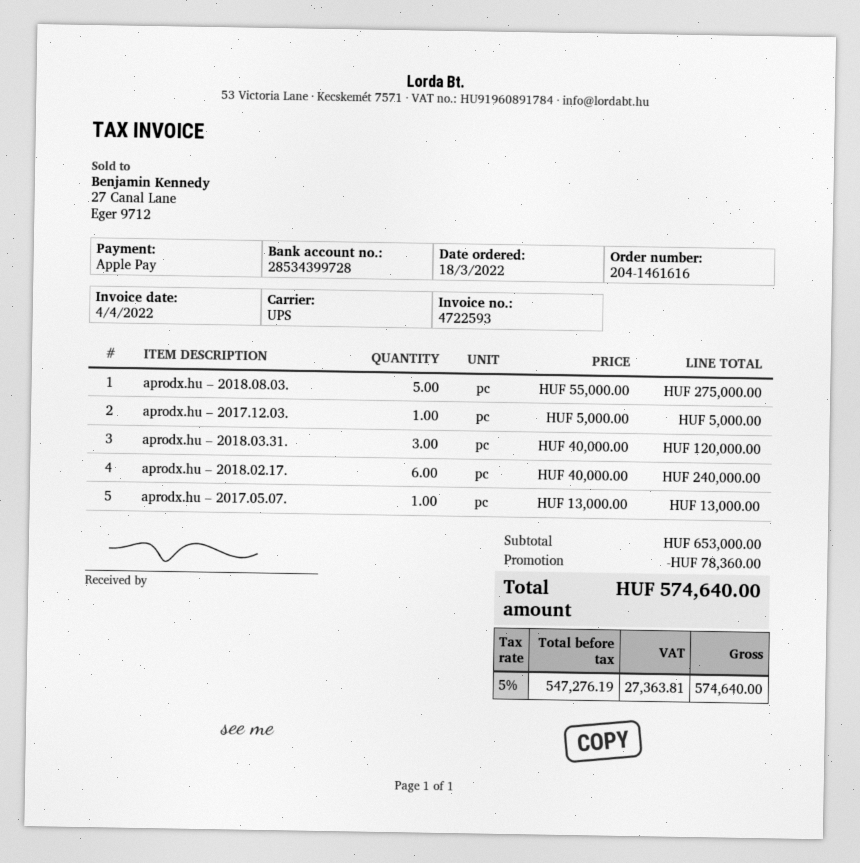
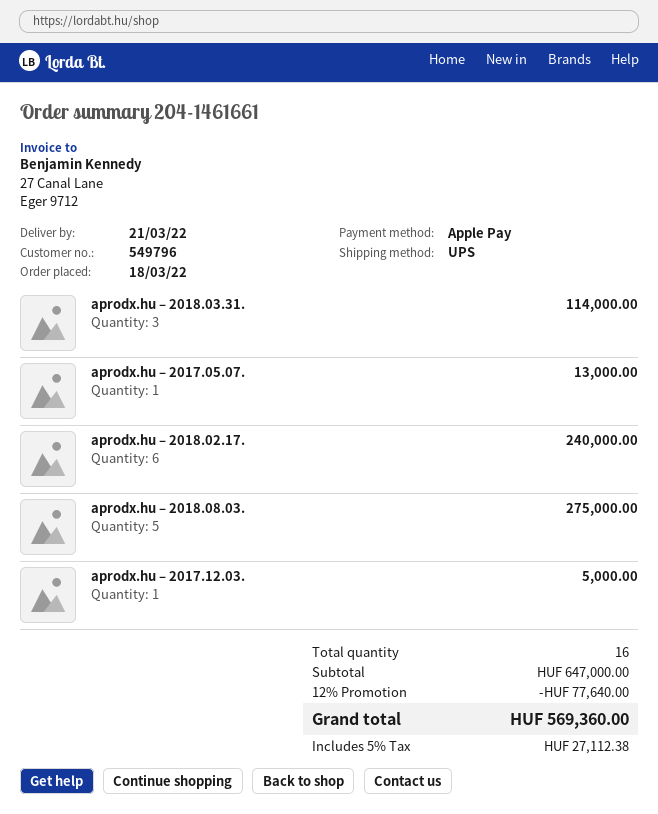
order number: 204-1461616 -> 204-1461661
aprodx.hu – 2018.03.31.: 3 for 120000.00 -> 3 for 114000.00
subtotal: 653000.00 -> 647000.00
discount: 78360.00 -> 77640.00
tax: 5% = 27363.81 -> 5% = 27112.38
total: 574640.00 -> 569360.00

